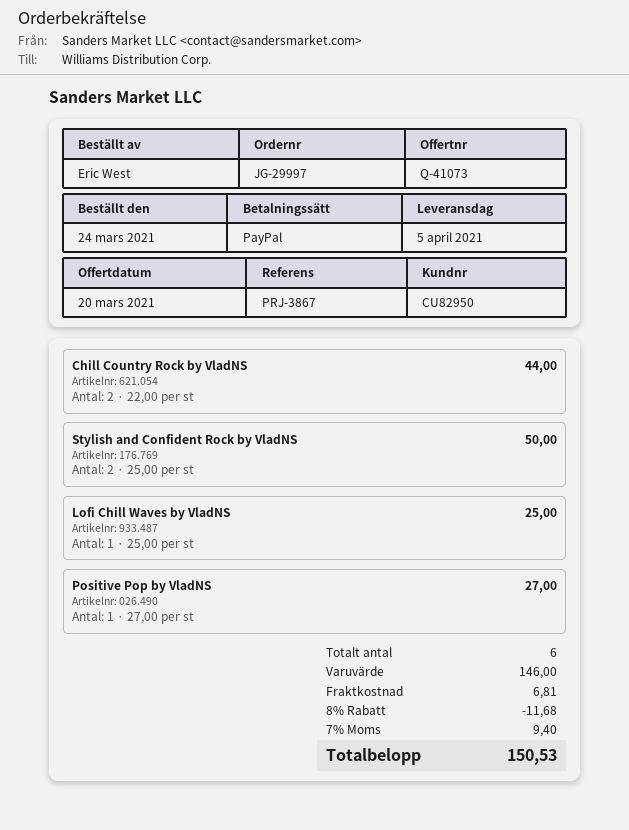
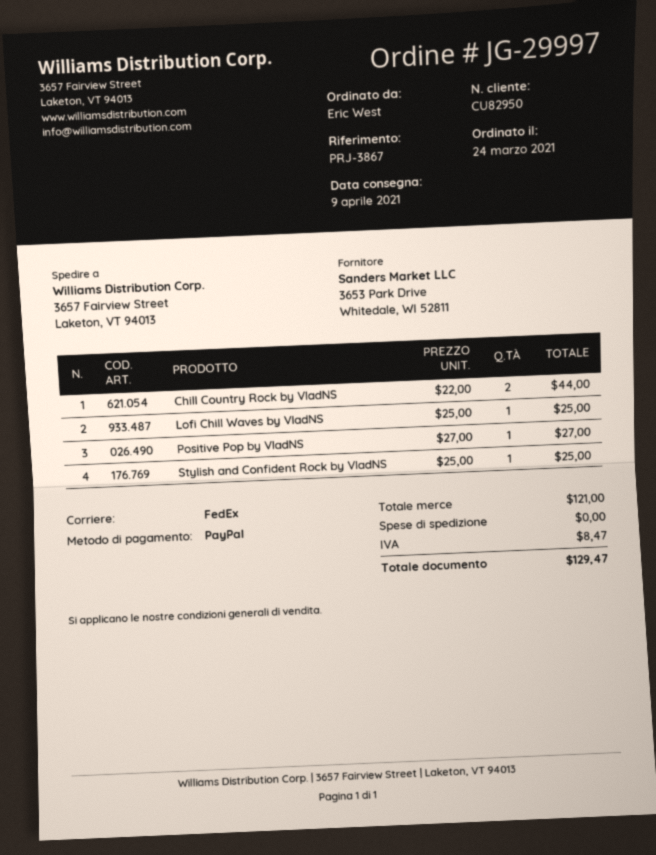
delivery date: 2021-04-05 -> 2021-04-09
Stylish and Confident Rock by VladNS: 2 x 25.00 = 50.00 -> 1 x 25.00 = 25.00
subtotal: 146.00 -> 121.00
discount: 8% = 11.68 -> none
shipping: 6.81 -> 0.00
tax: 9.40 -> 8.47
total: 150.53 -> 129.47

